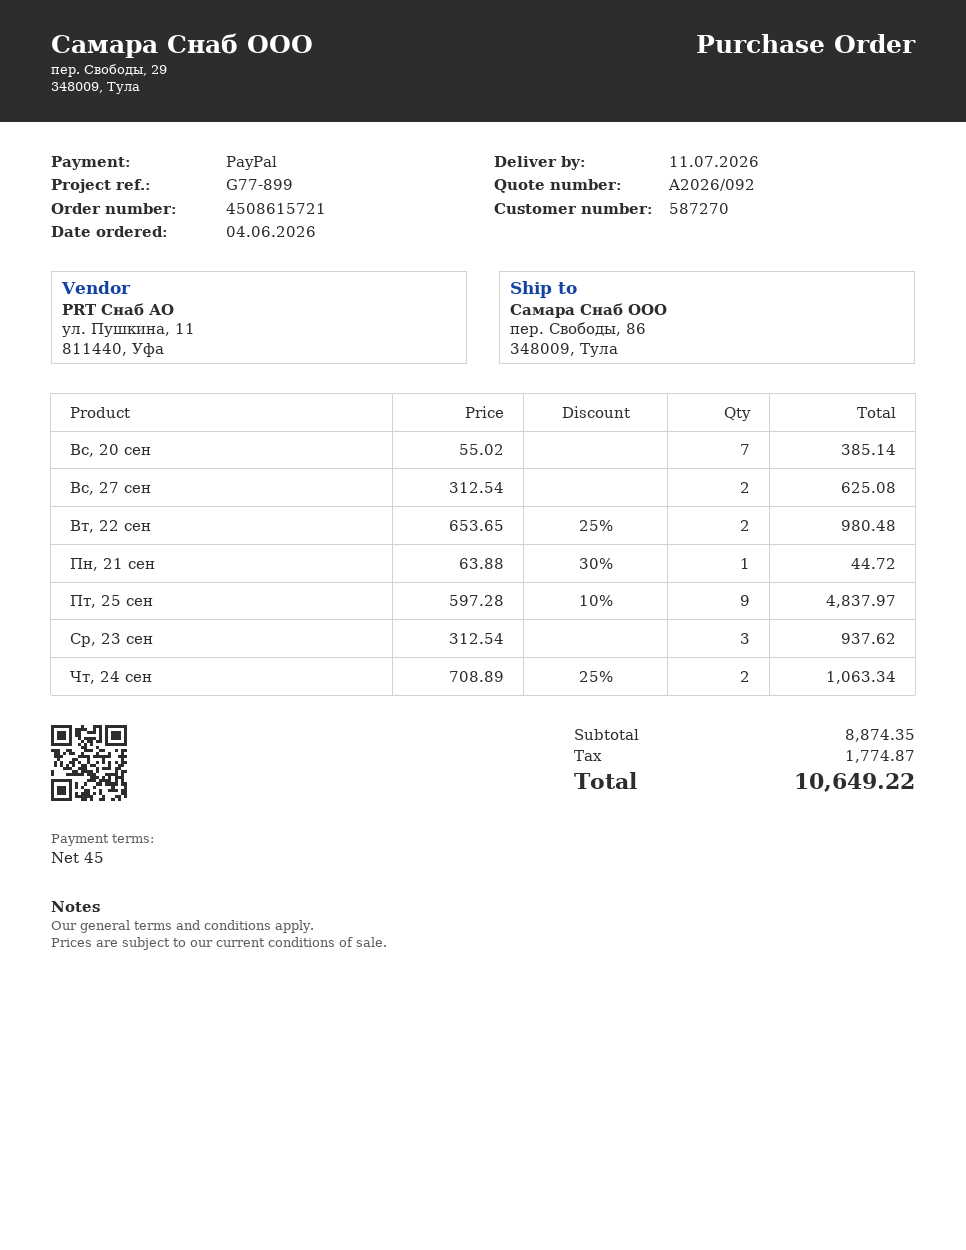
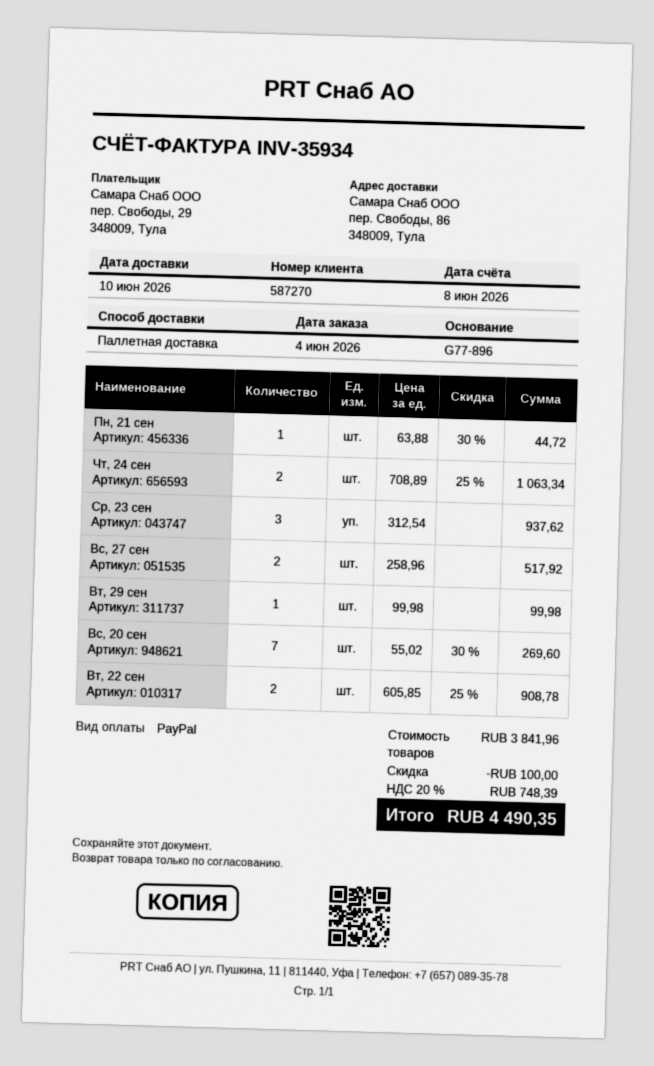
delivery date: 2026-07-11 -> 2026-06-10
reference: G77-899 -> G77-896
Вс, 20 сен: 7 x 55.02 = 385.14 -> 7 x 55.02 - 30% = 269.60
Вс, 27 сен: 2 x 312.54 = 625.08 -> 2 x 258.96 = 517.92
Вт, 22 сен: 2 x 653.65 - 25% = 980.48 -> 2 x 605.85 - 25% = 908.78
Пт, 25 сен: 9 x 597.28 - 10% = 4837.97 -> none
Вт, 29 сен: none -> 1 x 99.98 = 99.98
subtotal: 8874.35 -> 3841.96
discount: none -> 100.00
tax: 1774.87 -> 748.39
total: 10649.22 -> 4490.35

